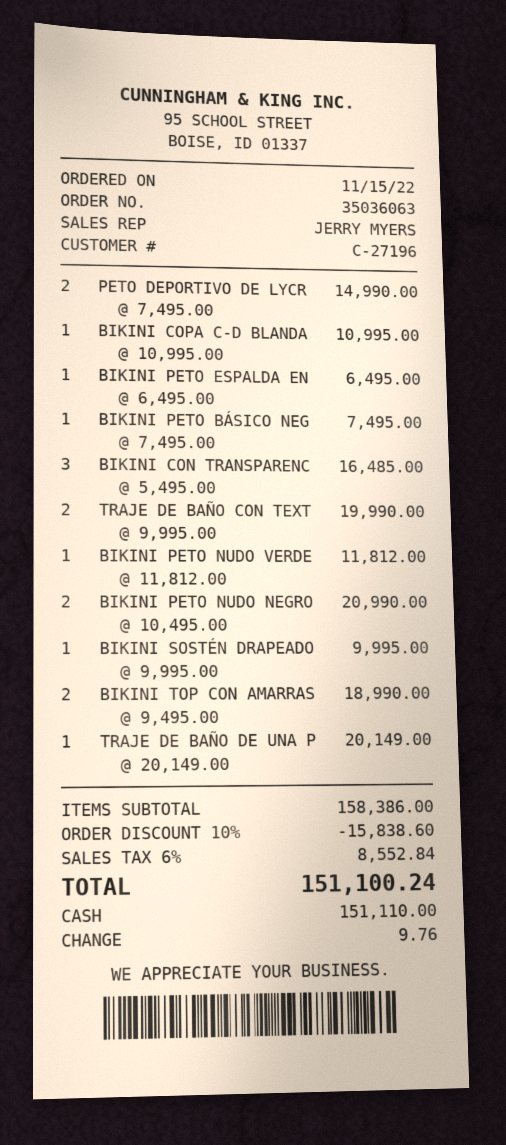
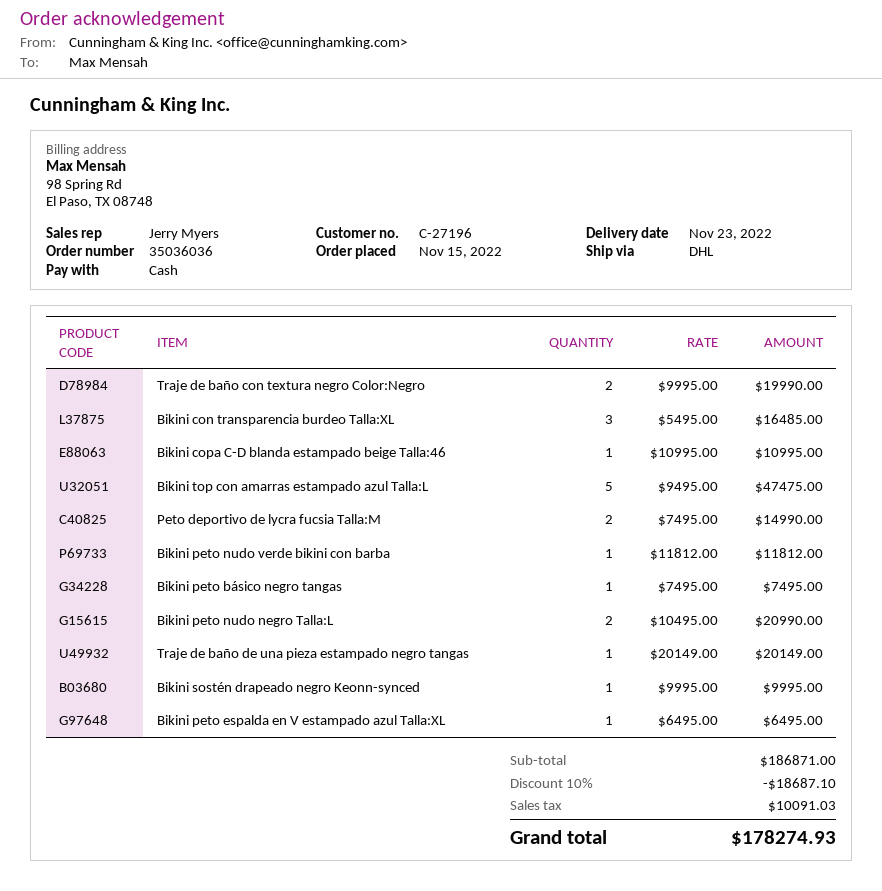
order number: 35036063 -> 35036036
BIKINI TOP CON AMARRAS: 2 x 9495.00 = 18990.00 -> 5 x 9495.00 = 47475.00
subtotal: 158386.00 -> 186871.00
discount: 10% = 15838.60 -> 10% = 18687.10
tax: 8552.84 -> 10091.03
total: 151100.24 -> 178274.93

